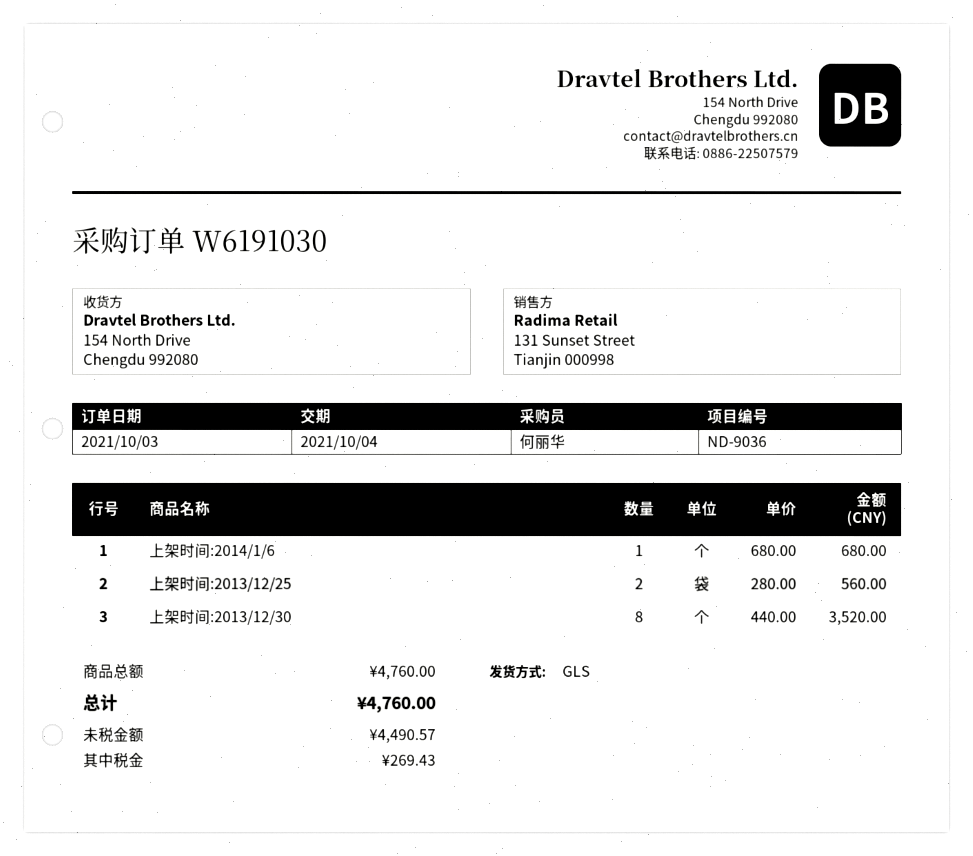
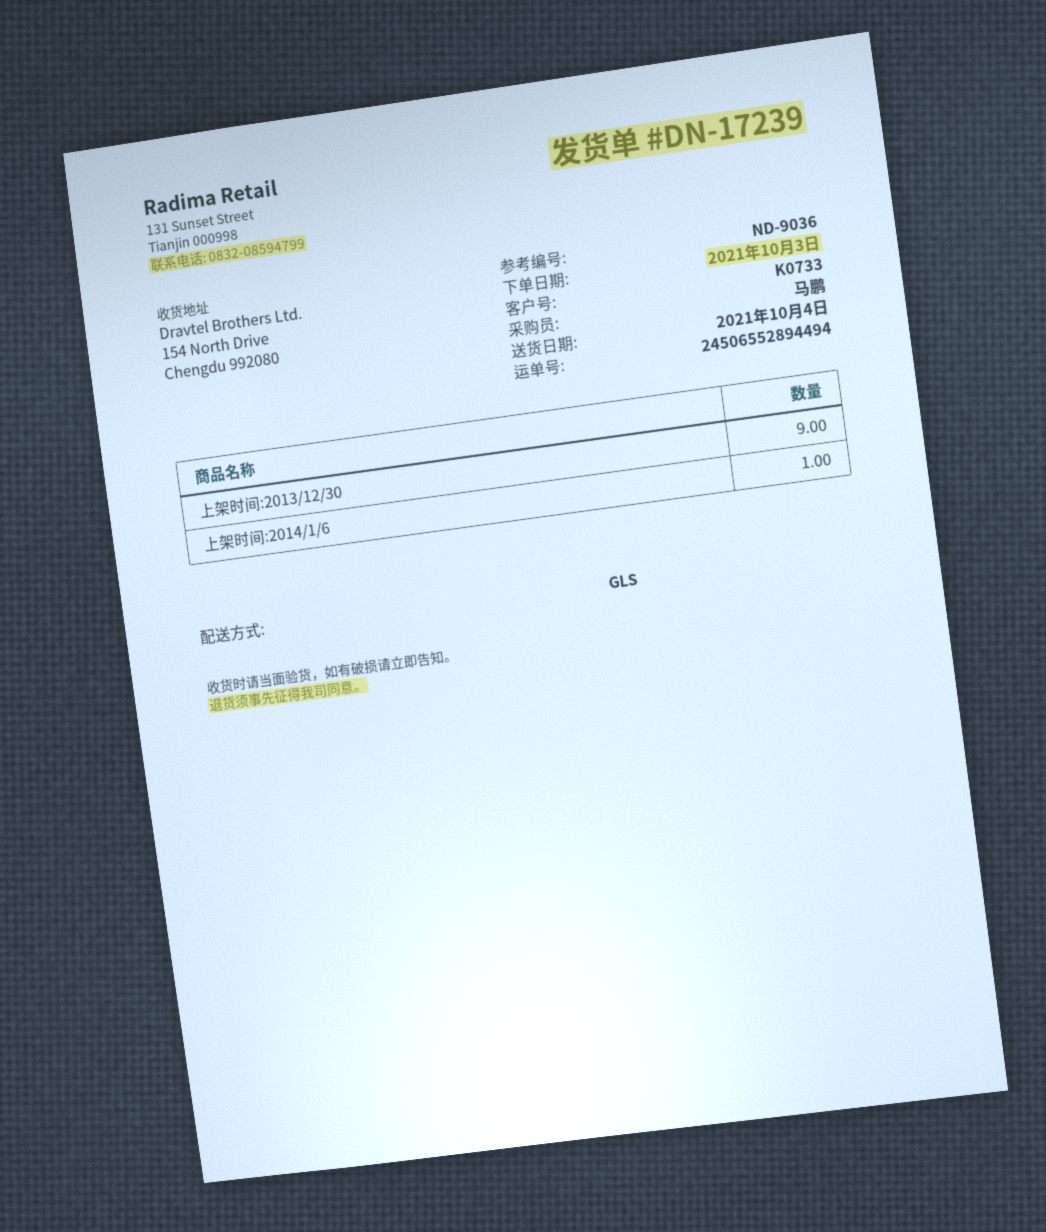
ordered by: 何丽华 -> 马鹏
上架时间:2013/12/25: 2 -> none
上架时间:2013/12/30: 8 -> 9

